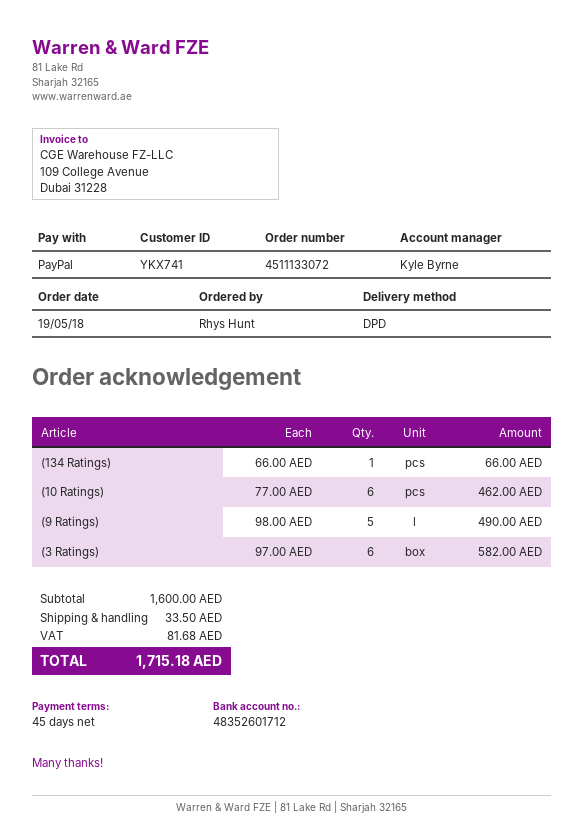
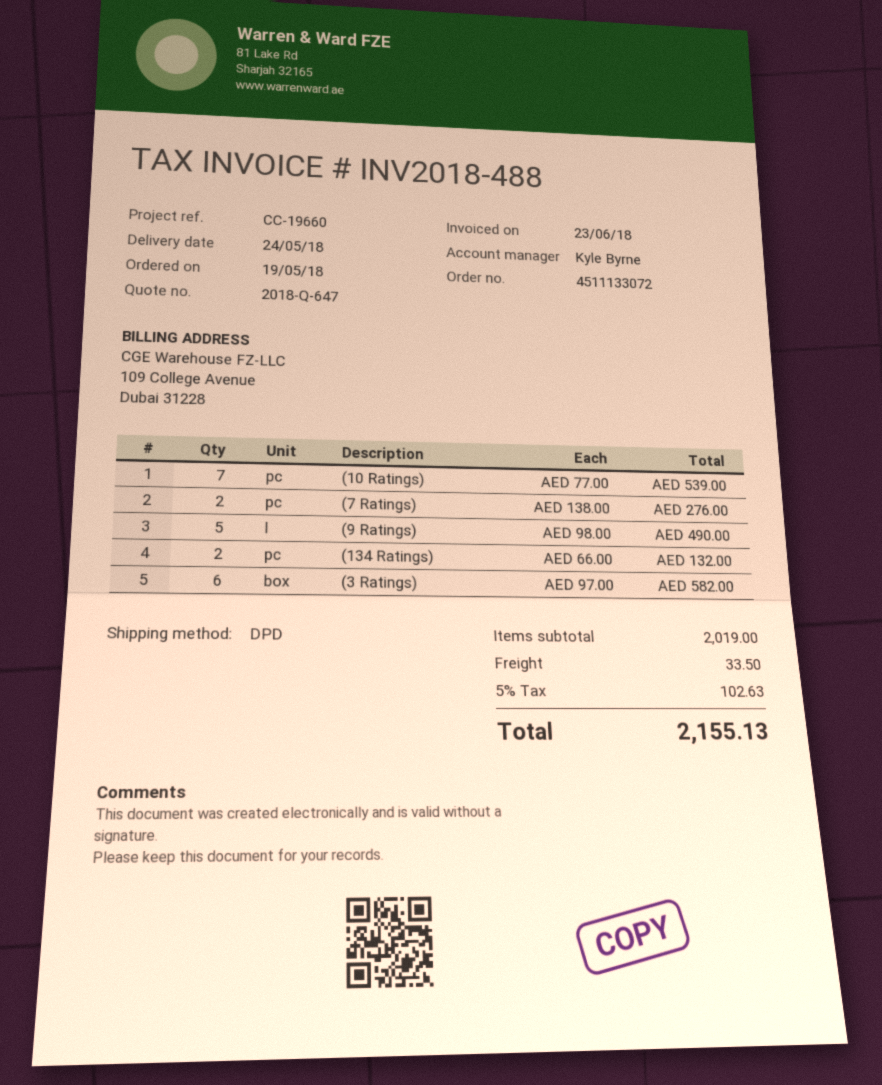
(134 Ratings): 1 x 66.00 = 66.00 -> 2 x 66.00 = 132.00
(10 Ratings): 6 x 77.00 = 462.00 -> 7 x 77.00 = 539.00
(7 Ratings): none -> 2 x 138.00 = 276.00
subtotal: 1600.00 -> 2019.00
tax: 81.68 -> 102.63
total: 1715.18 -> 2155.13

